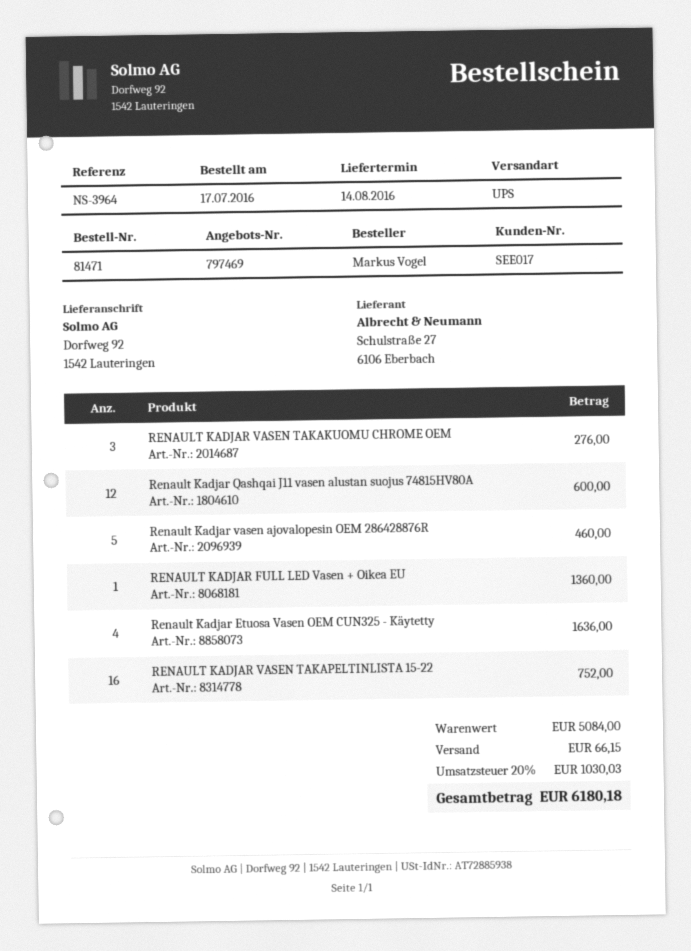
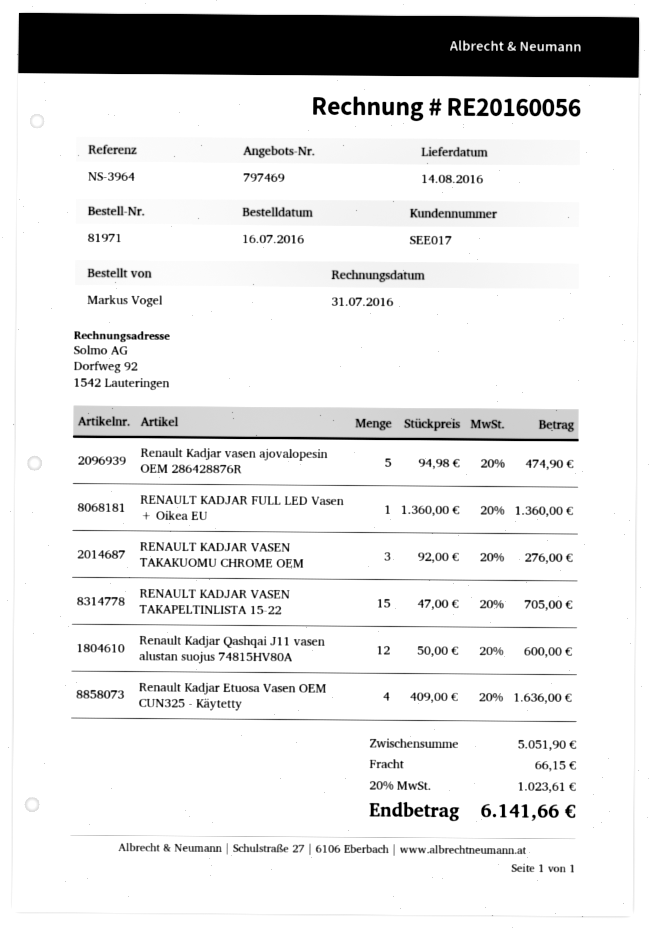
order number: 81471 -> 81971
order date: 2016-07-17 -> 2016-07-16
Renault Kadjar vasen ajovalopesin OEM 286428876R: 5 for 460.00 -> 5 for 474.90
RENAULT KADJAR VASEN TAKAPELTINLISTA 15-22: 16 for 752.00 -> 15 for 705.00
subtotal: 5084.00 -> 5051.90
tax: 20% = 1030.03 -> 20% = 1023.61
total: 6180.18 -> 6141.66

